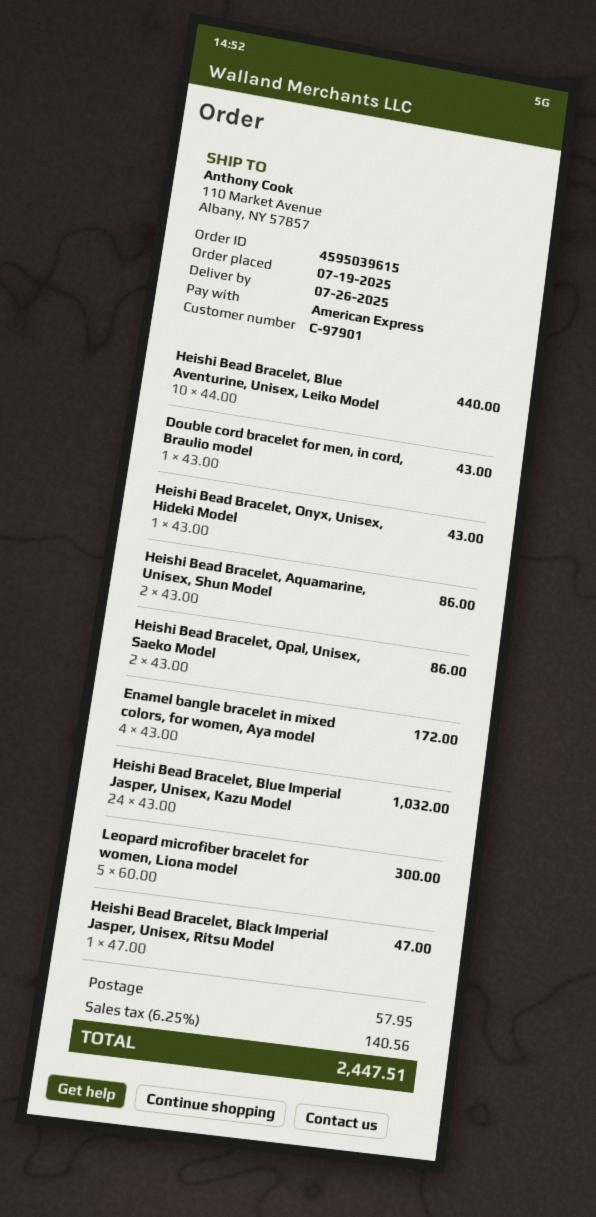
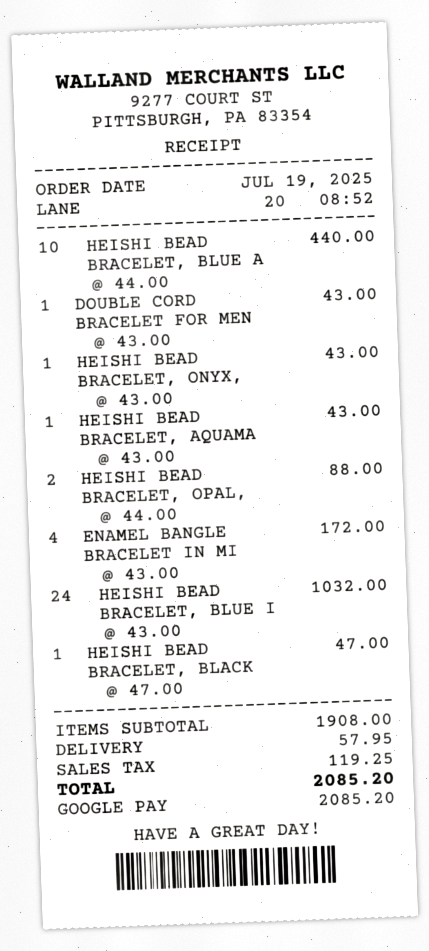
payment method: American Express -> Google Pay
Heishi Bead Bracelet, Aquamarine, Unisex, Shun Model: 2 x 43.00 = 86.00 -> 1 x 43.00 = 43.00
Heishi Bead Bracelet, Opal, Unisex, Saeko Model: 2 x 43.00 = 86.00 -> 2 x 44.00 = 88.00
Leopard microfiber bracelet for women, Liona model: 5 x 60.00 = 300.00 -> none
tax: 140.56 -> 119.25
total: 2447.51 -> 2085.20

